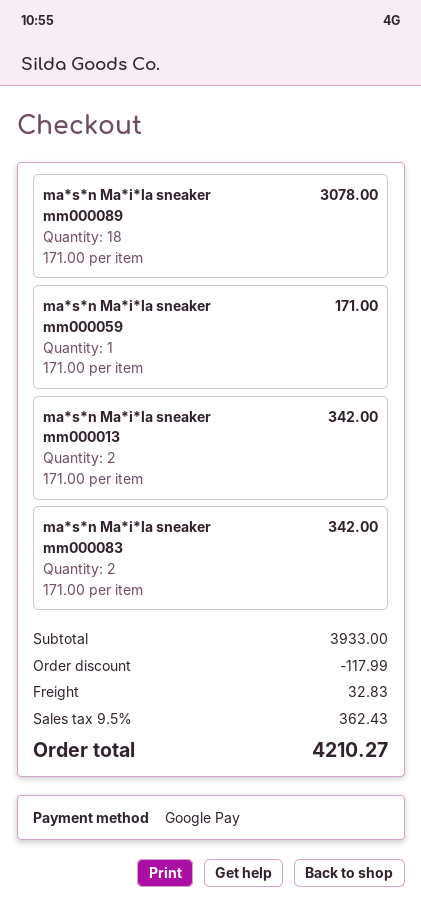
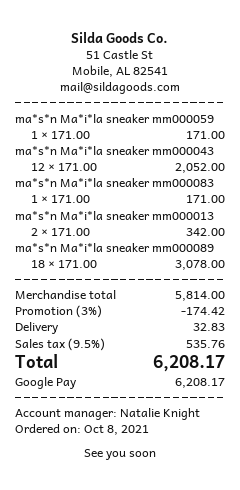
ma*s*n Ma*i*la sneaker mm000083: 2 x 171.00 = 342.00 -> 1 x 171.00 = 171.00
ma*s*n Ma*i*la sneaker mm000043: none -> 12 x 171.00 = 2052.00
subtotal: 3933.00 -> 5814.00
discount: 117.99 -> 174.42
tax: 9.5% = 362.43 -> 9.5% = 535.76
total: 4210.27 -> 6208.17

